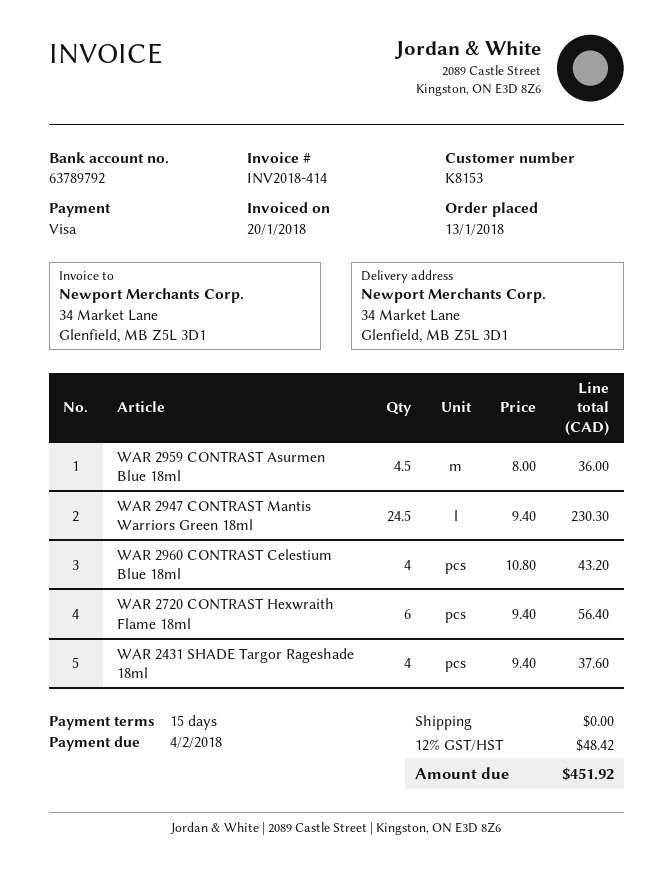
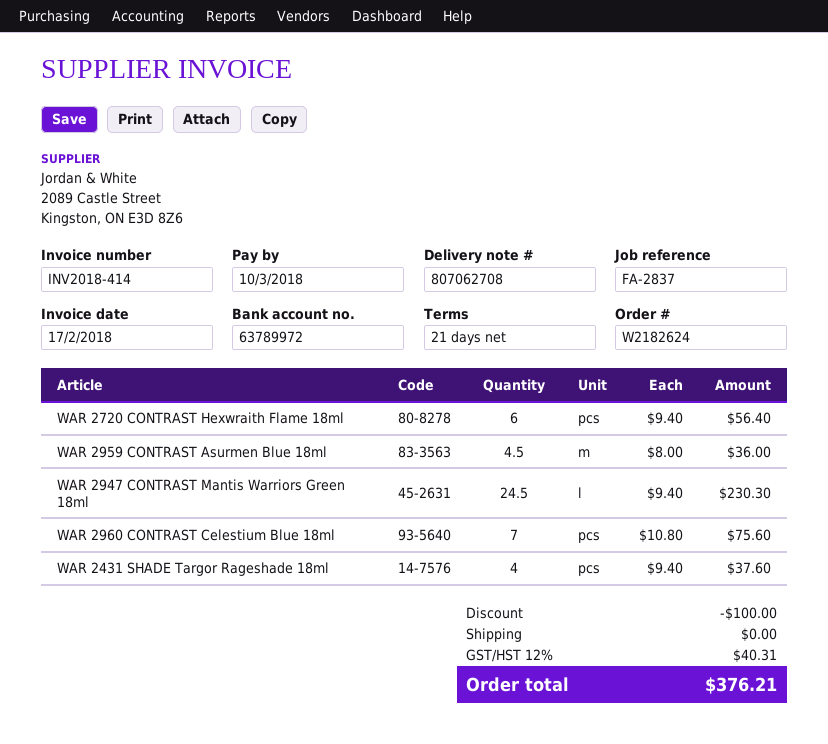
invoice date: 2018-01-20 -> 2018-02-17
payment terms: 15 days -> 21 days
due date: 2018-02-04 -> 2018-03-10
bank account: 63789792 -> 63789972
WAR 2960 CONTRAST Celestium Blue 18ml: 4 x 10.80 = 43.20 -> 7 x 10.80 = 75.60
discount: none -> 100.00
tax: 12% = 48.42 -> 12% = 40.31
total: 451.92 -> 376.21

